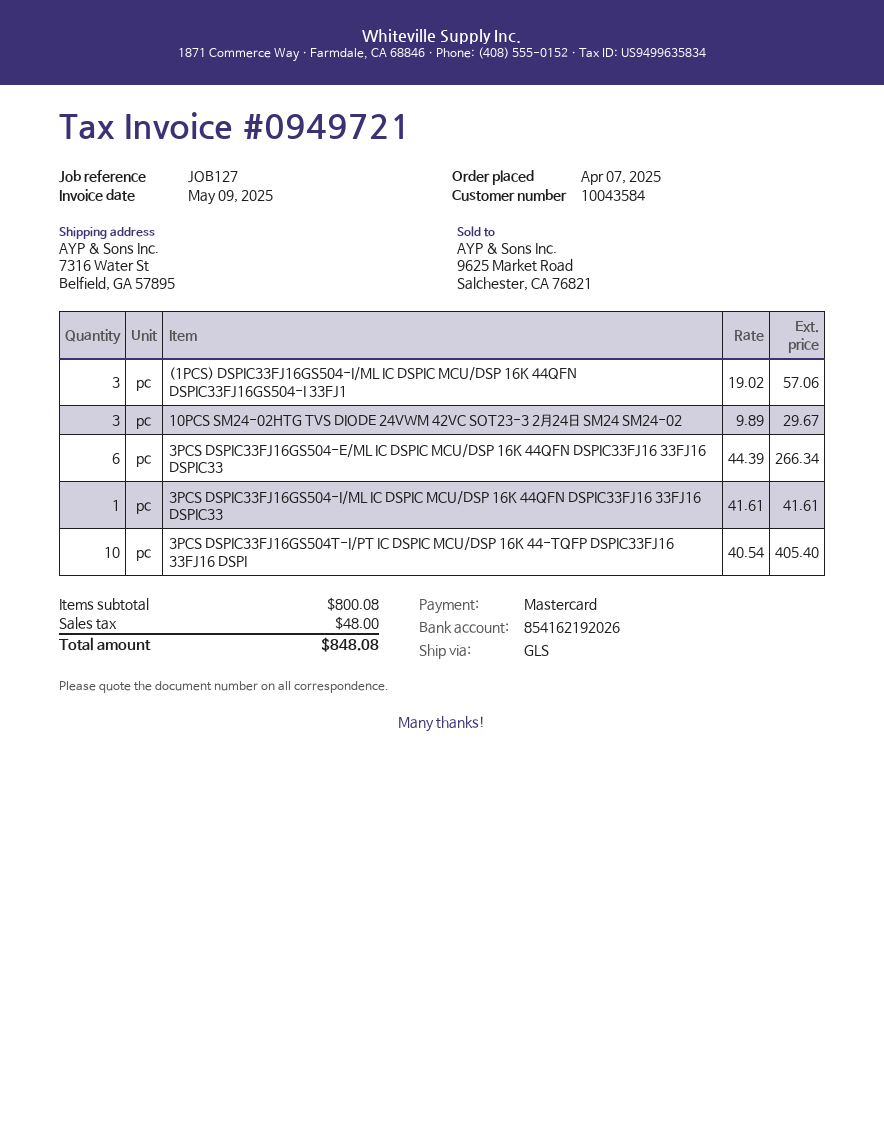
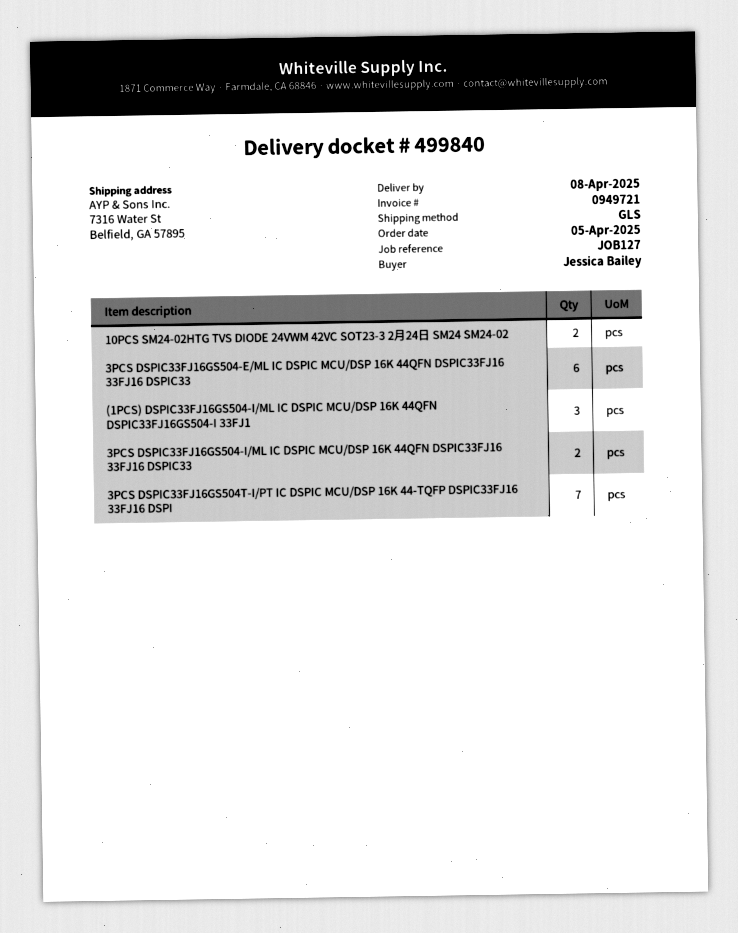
order date: 2025-04-07 -> 2025-04-05
10PCS SM24-02HTG TVS DIODE 24VWM 42VC SOT23-3 2月24日 SM24 SM24-02: 3 -> 2
3PCS DSPIC33FJ16GS504-I/ML IC DSPIC MCU/DSP 16K 44QFN DSPIC33FJ16 33FJ16 DSPIC33: 1 -> 2
3PCS DSPIC33FJ16GS504T-I/PT IC DSPIC MCU/DSP 16K 44-TQFP DSPIC33FJ16 33FJ16 DSPI: 10 -> 7

